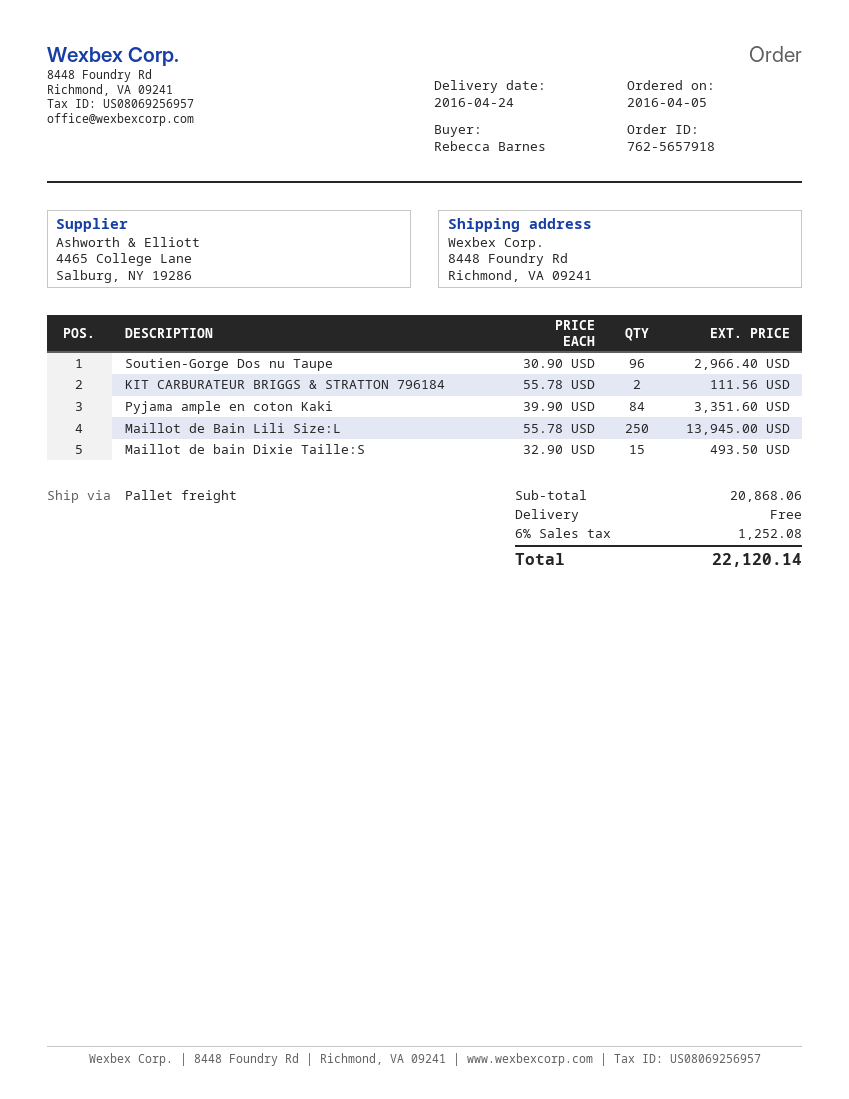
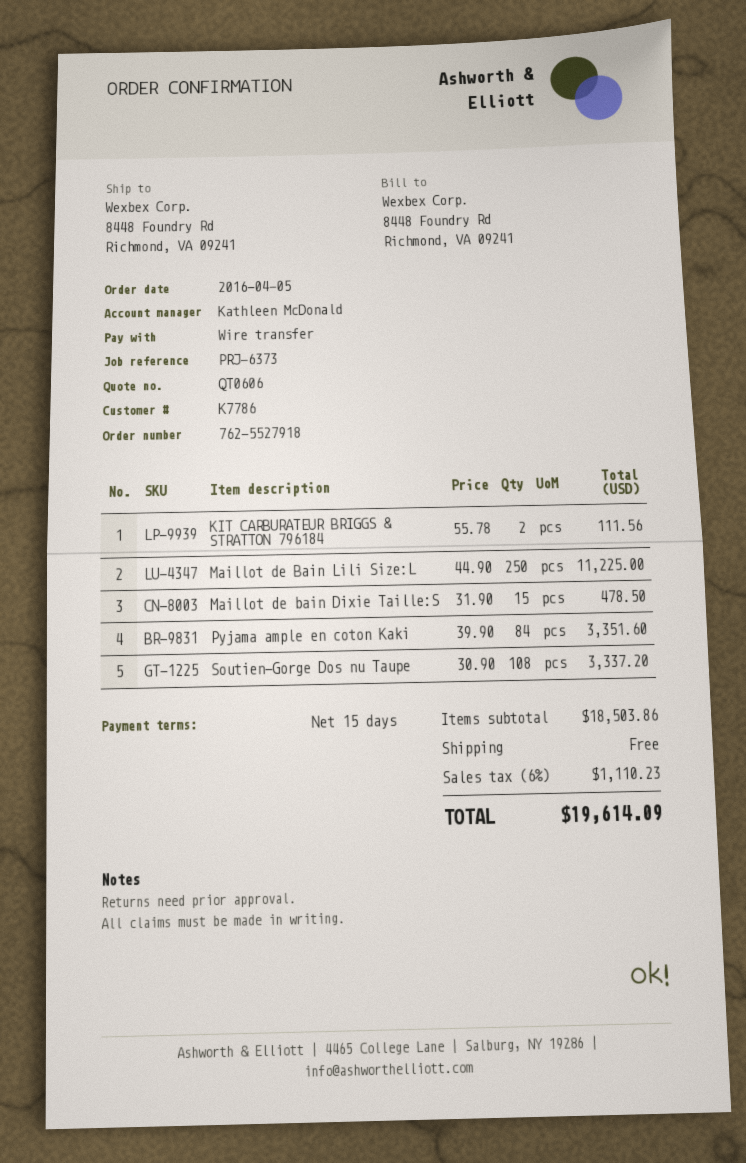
order number: 762-5657918 -> 762-5527918
Soutien-Gorge Dos nu Taupe: 96 x 30.90 = 2966.40 -> 108 x 30.90 = 3337.20
Maillot de Bain Lili Size:L: 250 x 55.78 = 13945.00 -> 250 x 44.90 = 11225.00
Maillot de bain Dixie Taille:S: 15 x 32.90 = 493.50 -> 15 x 31.90 = 478.50
subtotal: 20868.06 -> 18503.86
tax: 6% = 1252.08 -> 6% = 1110.23
total: 22120.14 -> 19614.09

